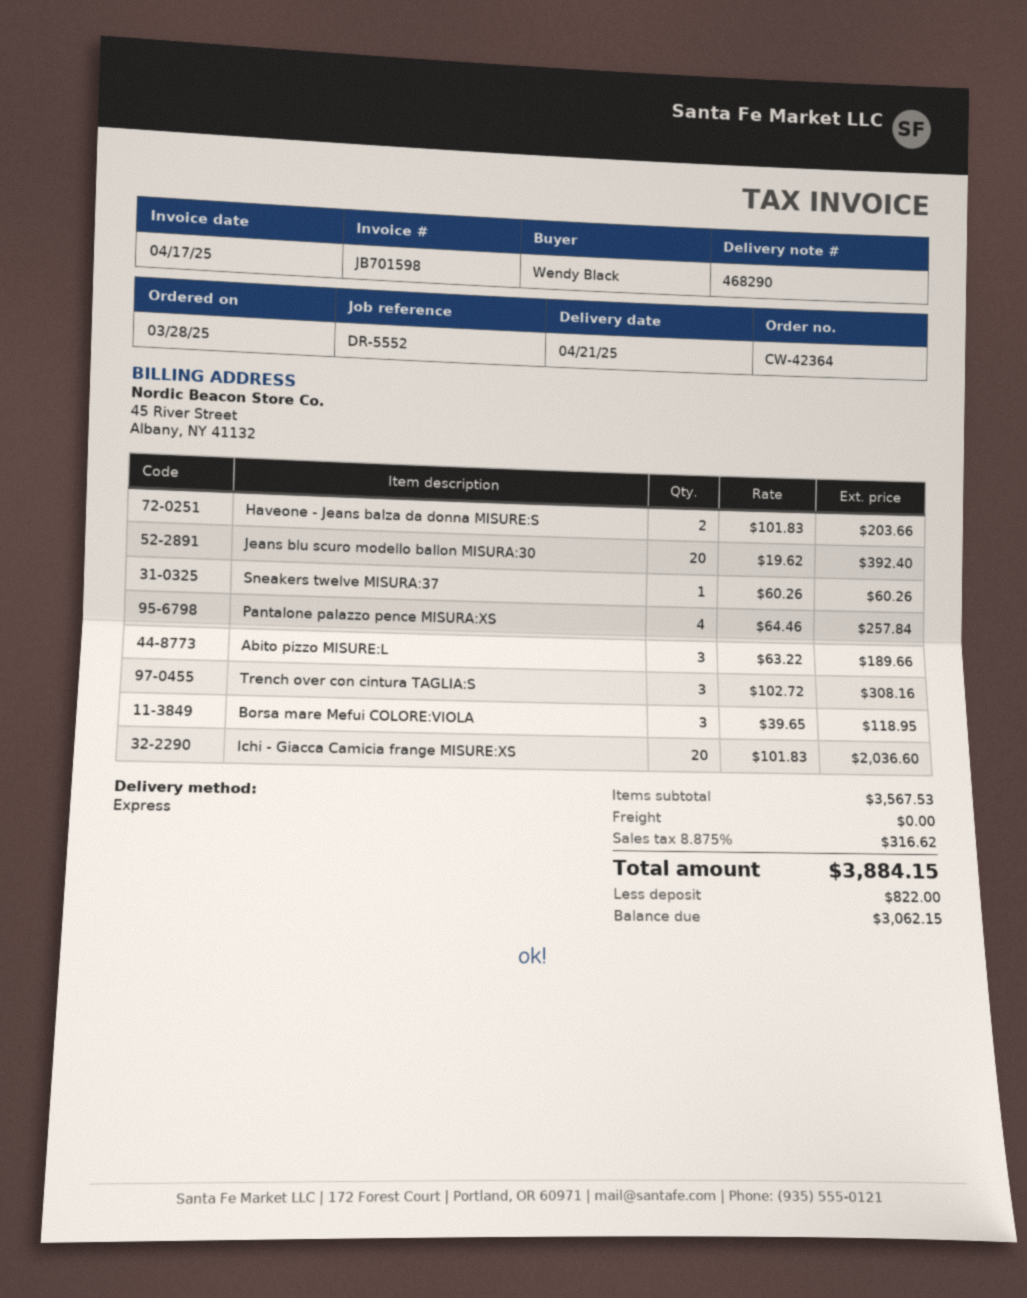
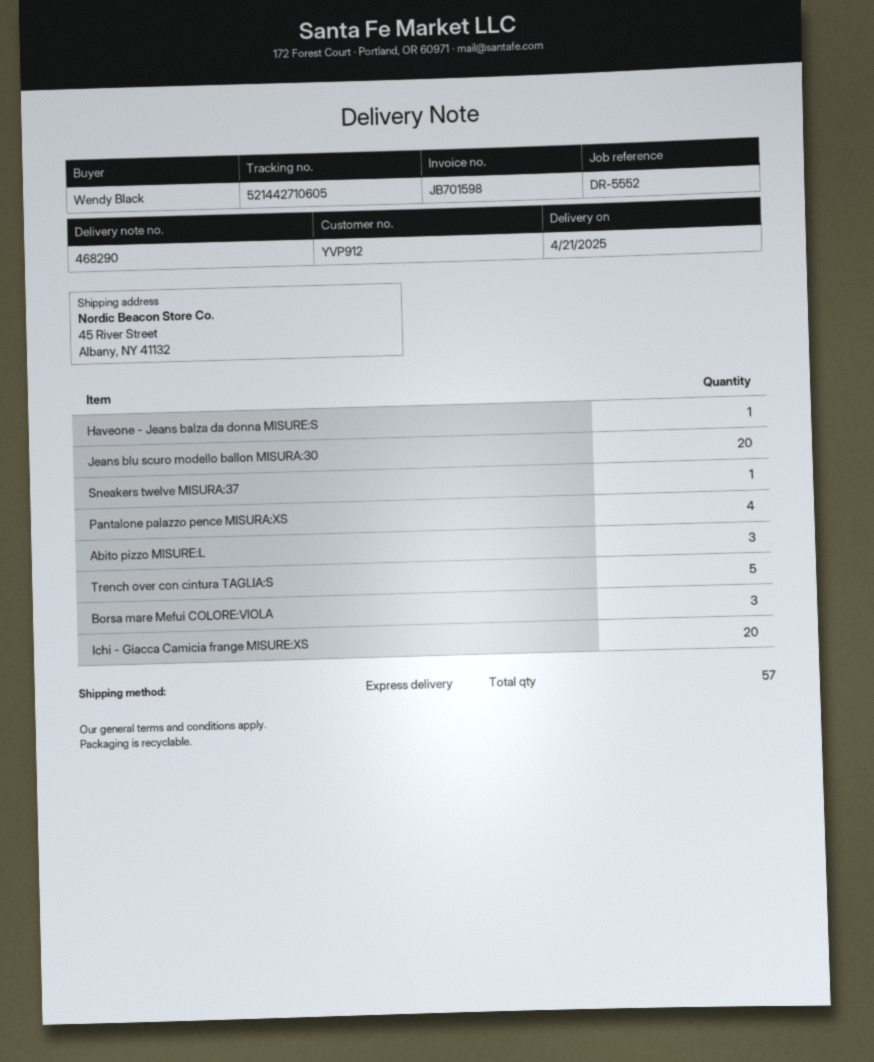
Haveone - Jeans balza da donna MISURE:S: 2 -> 1
Trench over con cintura TAGLIA:S: 3 -> 5

